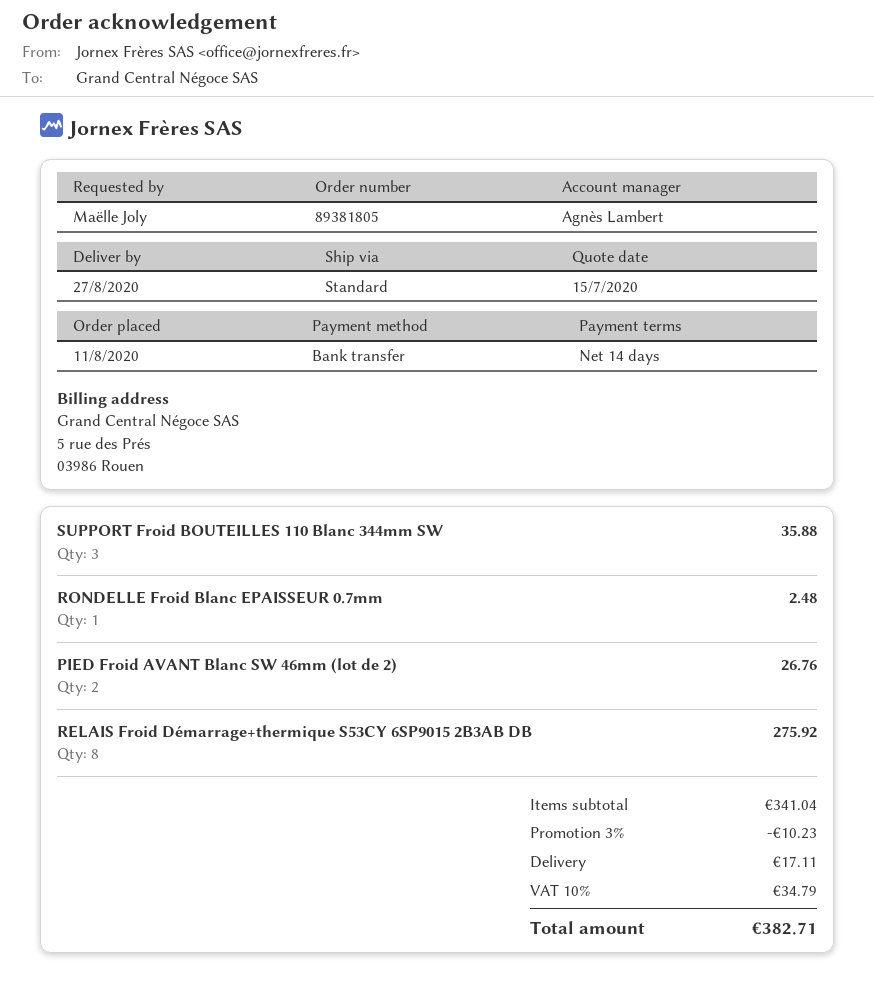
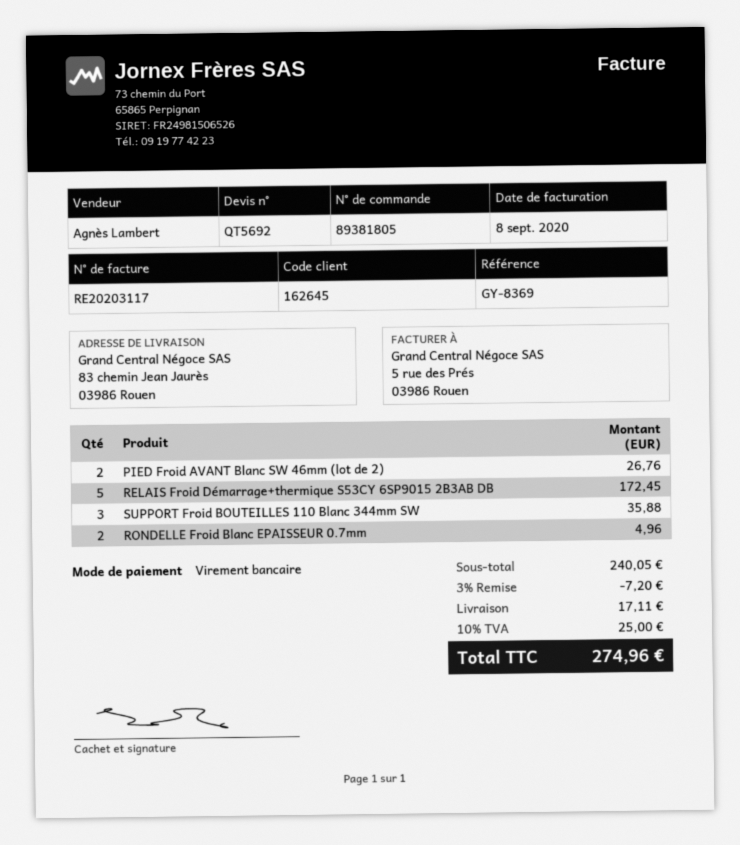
RONDELLE Froid Blanc EPAISSEUR 0.7mm: 1 for 2.48 -> 2 for 4.96
RELAIS Froid Démarrage+thermique S53CY 6SP9015 2B3AB DB: 8 for 275.92 -> 5 for 172.45
subtotal: 341.04 -> 240.05
discount: 3% = 10.23 -> 3% = 7.20
tax: 10% = 34.79 -> 10% = 25.00
total: 382.71 -> 274.96

